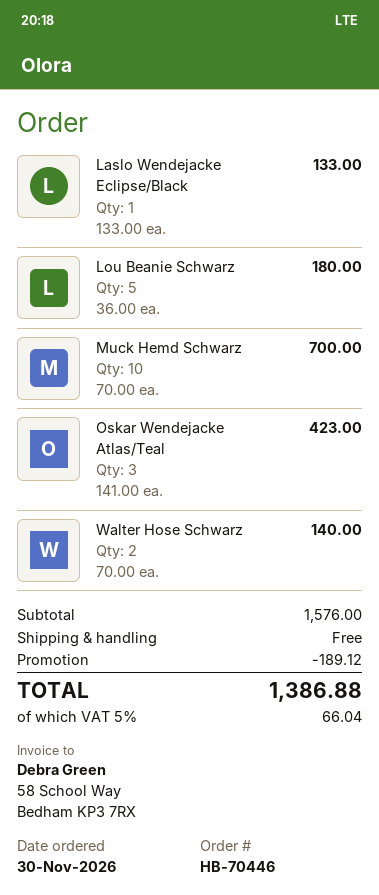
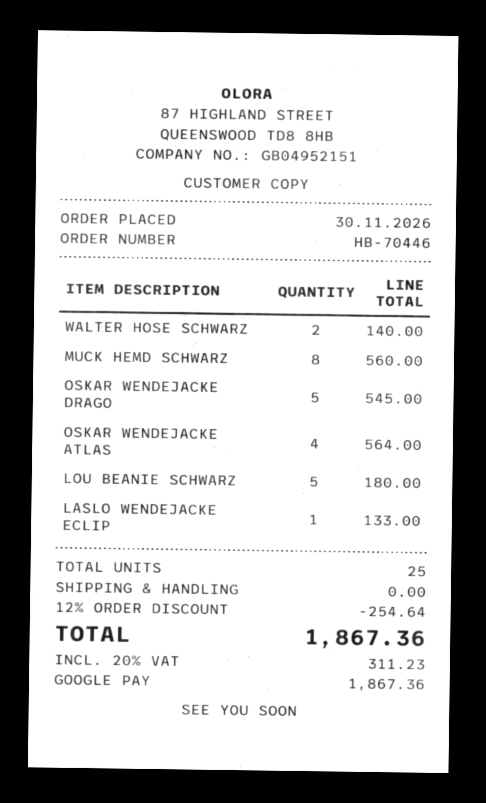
Muck Hemd Schwarz: 10 for 700.00 -> 8 for 560.00
Oskar Wendejacke Atlas/Teal: 3 for 423.00 -> 4 for 564.00
OSKAR WENDEJACKE DRAGO: none -> 5 for 545.00
discount: 189.12 -> 254.64
tax: 5% = 66.04 -> 20% = 311.23
total: 1386.88 -> 1867.36

